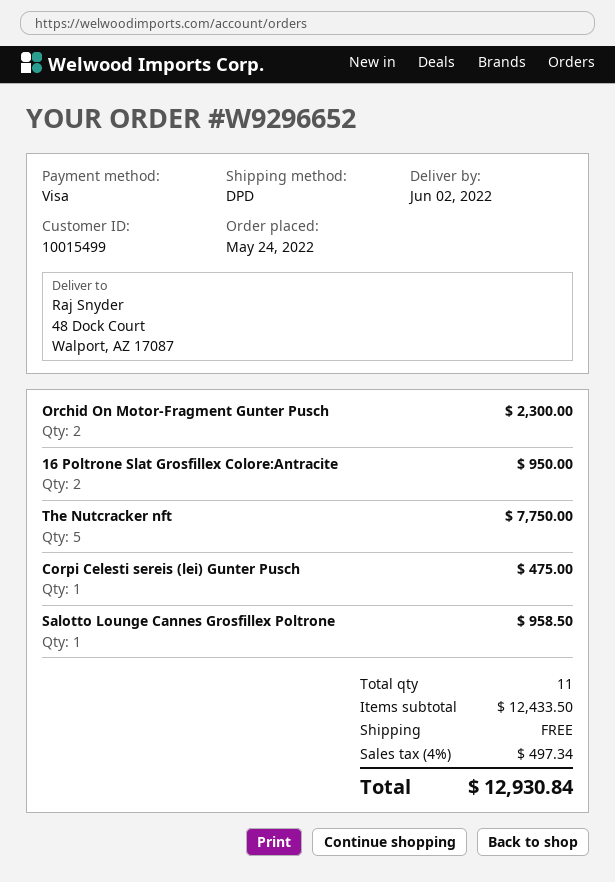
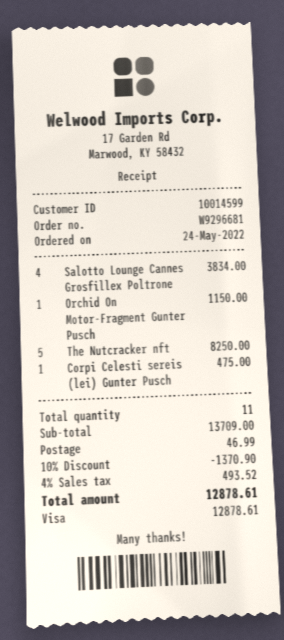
order number: W9296652 -> W9296681
customer number: 10015499 -> 10014599
Orchid On Motor-Fragment Gunter Pusch: 2 for 2300.00 -> 1 for 1150.00
16 Poltrone Slat Grosfillex Colore:Antracite: 2 for 950.00 -> none
The Nutcracker nft: 5 for 7750.00 -> 5 for 8250.00
Salotto Lounge Cannes Grosfillex Poltrone: 1 for 958.50 -> 4 for 3834.00
subtotal: 12433.50 -> 13709.00
discount: none -> 10% = 1370.90
shipping: 0.00 -> 46.99
tax: 4% = 497.34 -> 4% = 493.52
total: 12930.84 -> 12878.61

